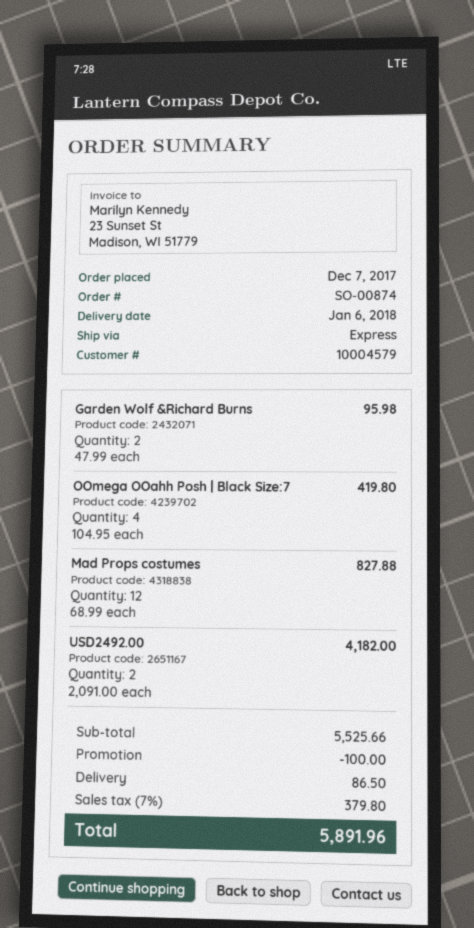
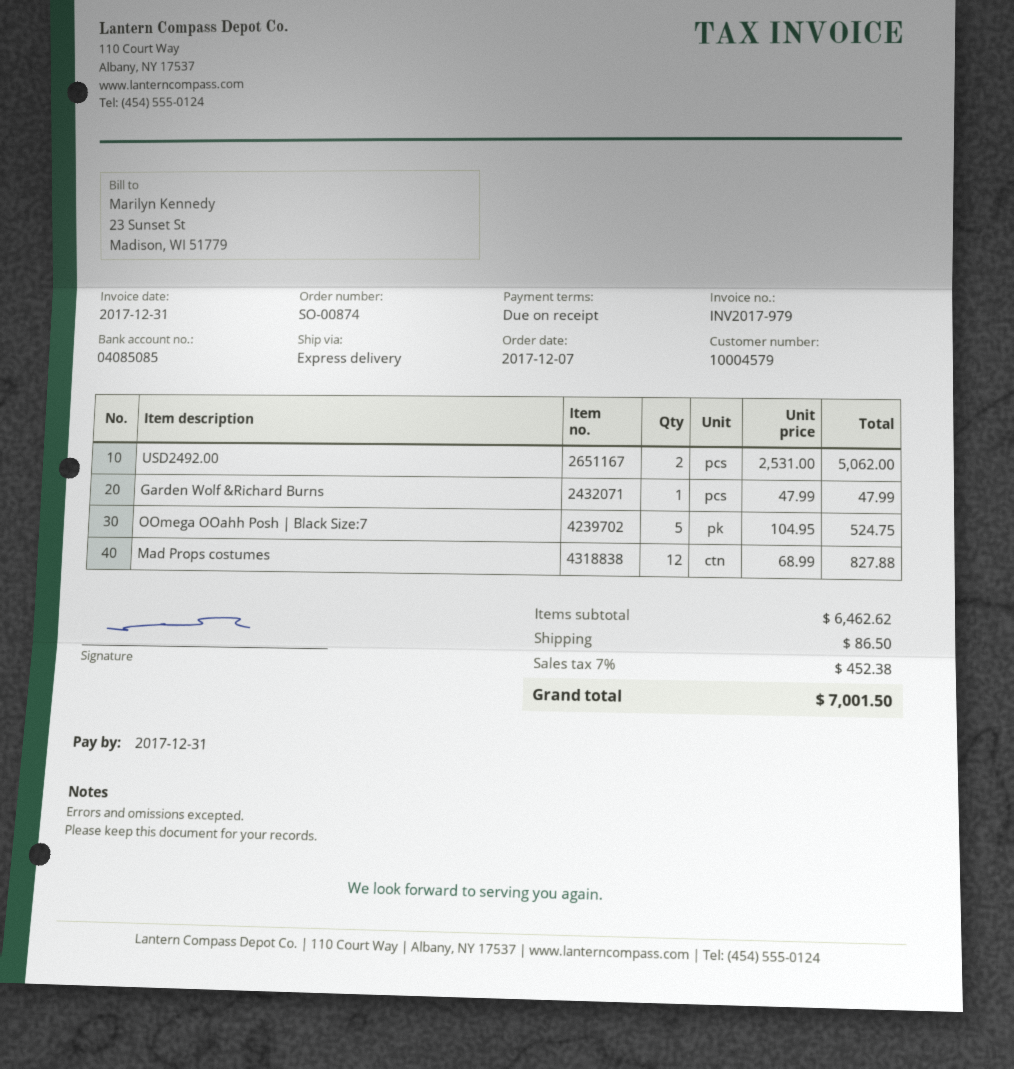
Garden Wolf &Richard Burns: 2 x 47.99 = 95.98 -> 1 x 47.99 = 47.99
OOmega OOahh Posh | Black Size:7: 4 x 104.95 = 419.80 -> 5 x 104.95 = 524.75
USD2492.00: 2 x 2091.00 = 4182.00 -> 2 x 2531.00 = 5062.00
subtotal: 5525.66 -> 6462.62
discount: 100.00 -> none
tax: 7% = 379.80 -> 7% = 452.38
total: 5891.96 -> 7001.50

